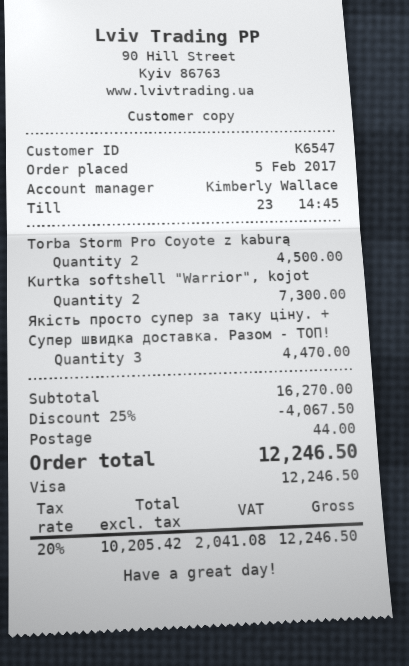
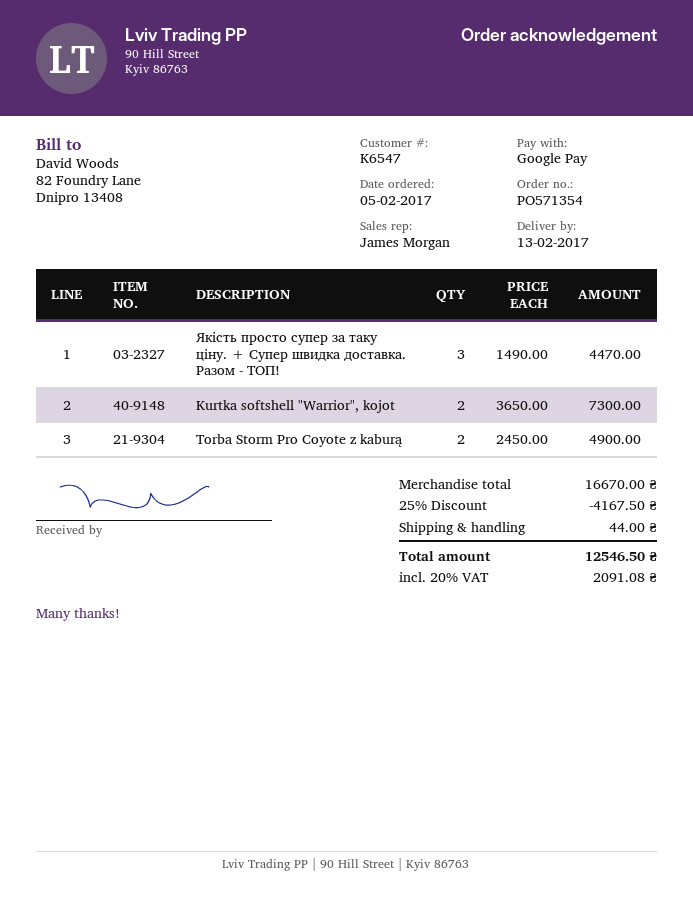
sales rep: Kimberly Wallace -> James Morgan
payment method: Visa -> Google Pay
Torba Storm Pro Coyote z kaburą: 2 for 4500.00 -> 2 for 4900.00
subtotal: 16270.00 -> 16670.00
discount: 25% = 4067.50 -> 25% = 4167.50
tax: 20% = 2041.08 -> 20% = 2091.08
total: 12246.50 -> 12546.50

